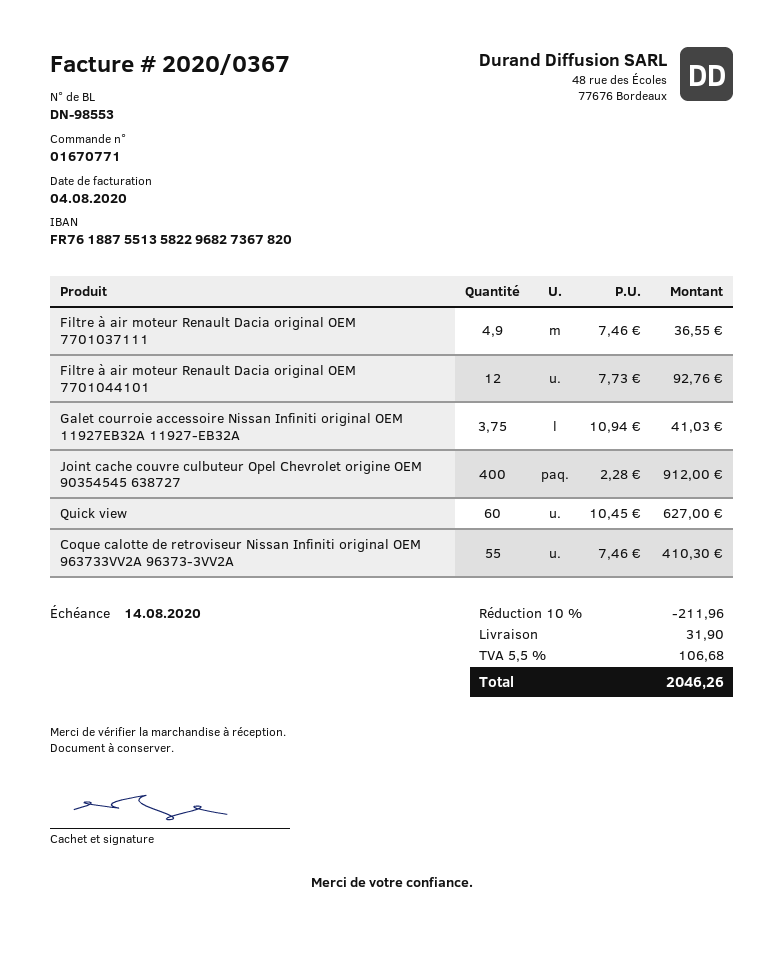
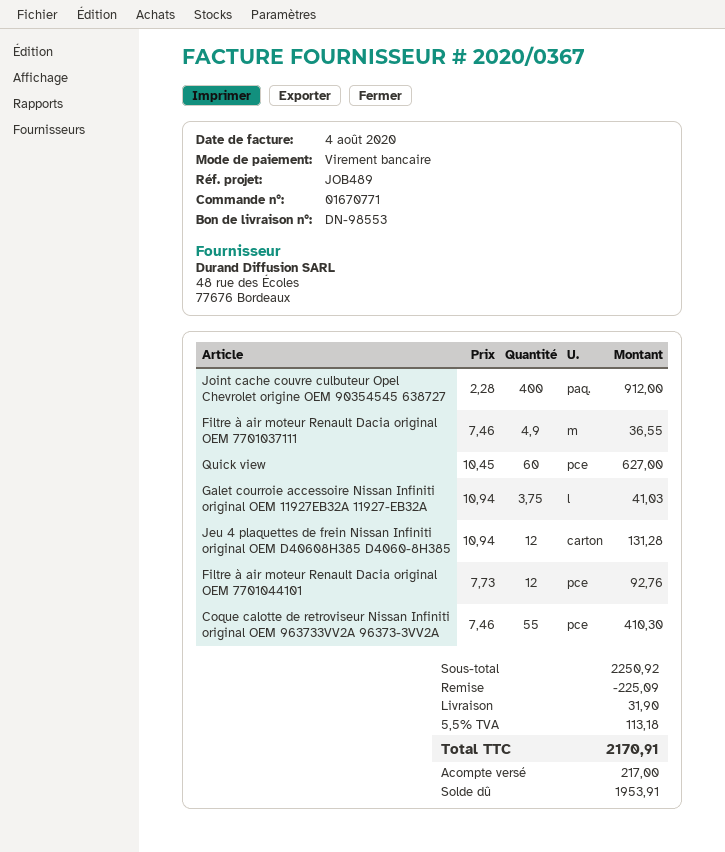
Jeu 4 plaquettes de frein Nissan Infiniti original OEM D40608H385 D4060-8H385: none -> 12 x 10.94 = 131.28
discount: 211.96 -> 225.09
tax: 5.5% = 106.68 -> 5.5% = 113.18
total: 2046.26 -> 2170.91

